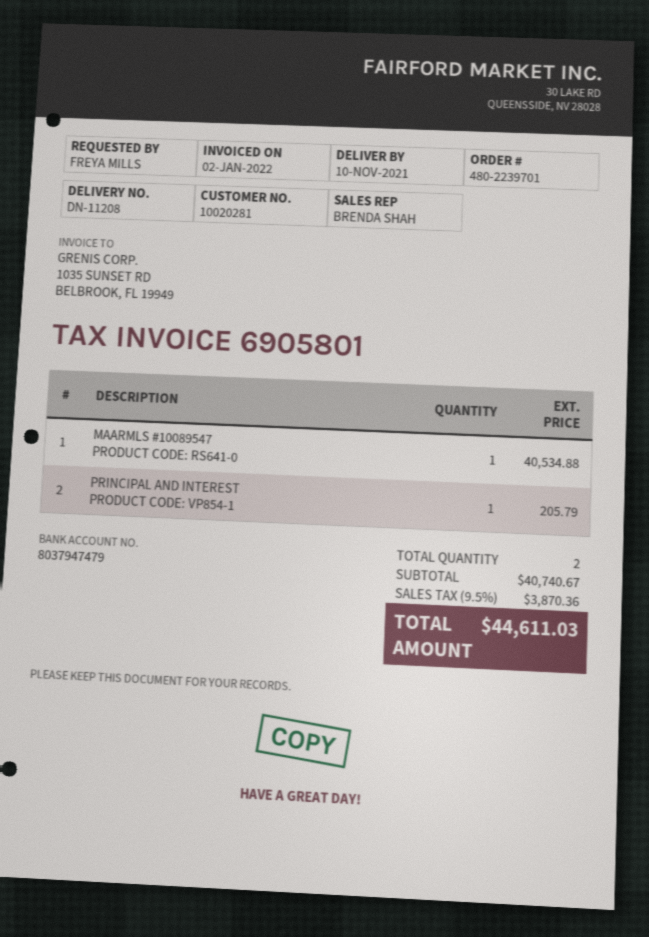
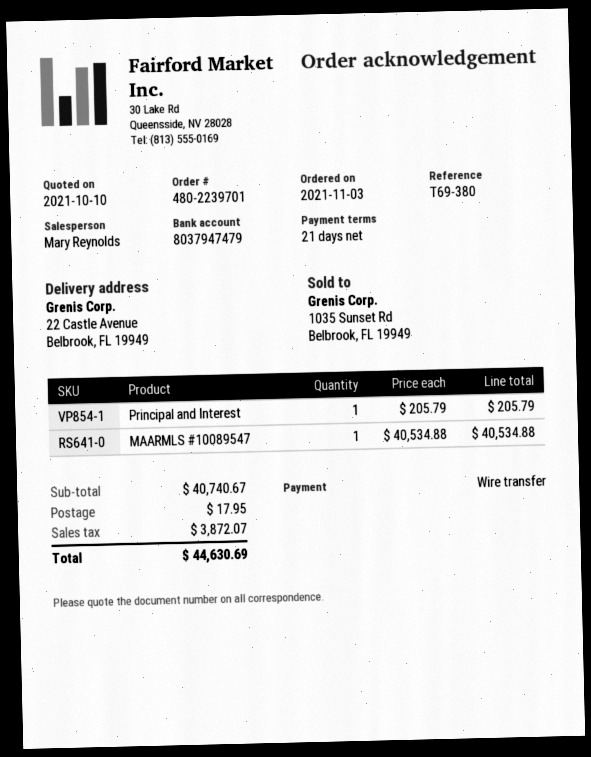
sales rep: BRENDA SHAH -> Mary Reynolds
shipping: none -> 17.95
tax: 3870.36 -> 3872.07
total: 44611.03 -> 44630.69

